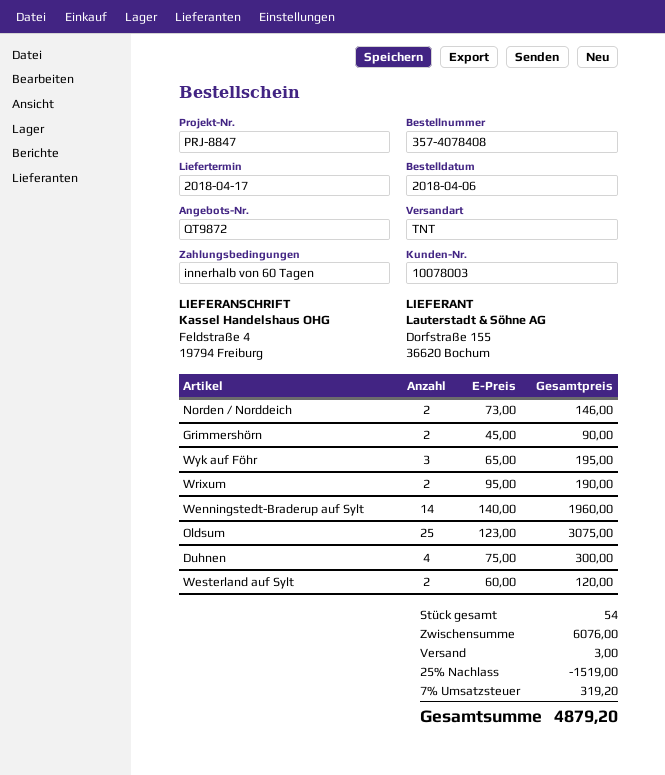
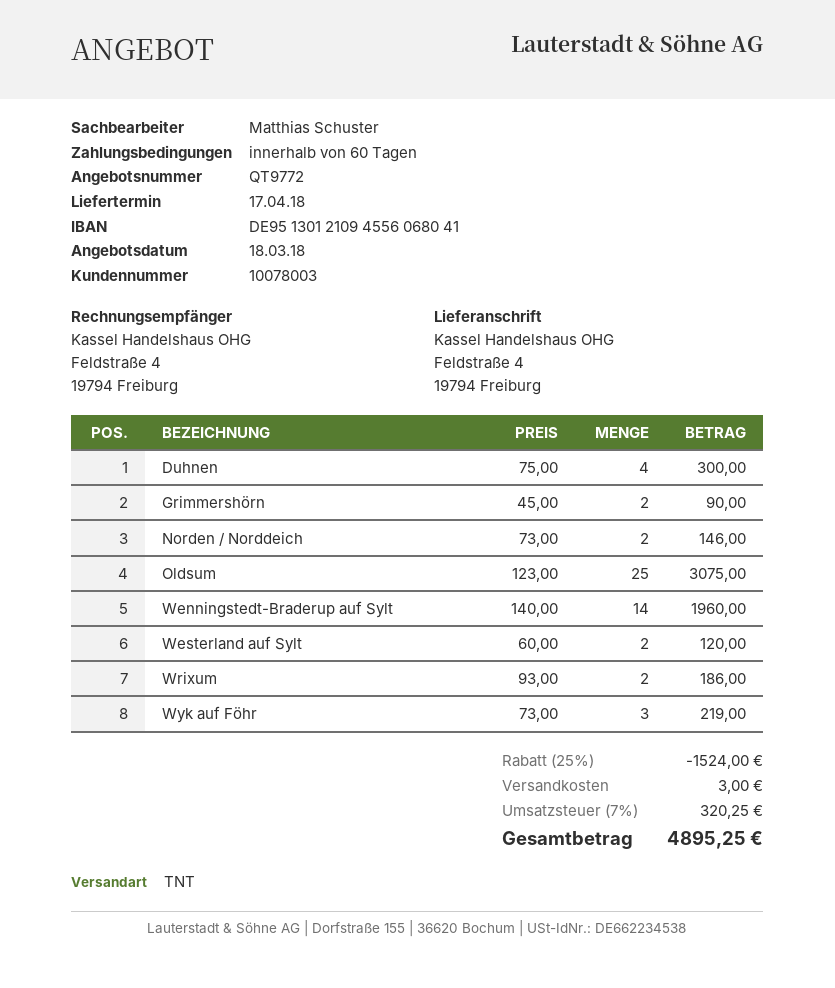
quote number: QT9872 -> QT9772
Wyk auf Föhr: 3 x 65.00 = 195.00 -> 3 x 73.00 = 219.00
Wrixum: 2 x 95.00 = 190.00 -> 2 x 93.00 = 186.00
discount: 25% = 1519.00 -> 25% = 1524.00
tax: 7% = 319.20 -> 7% = 320.25
total: 4879.20 -> 4895.25

